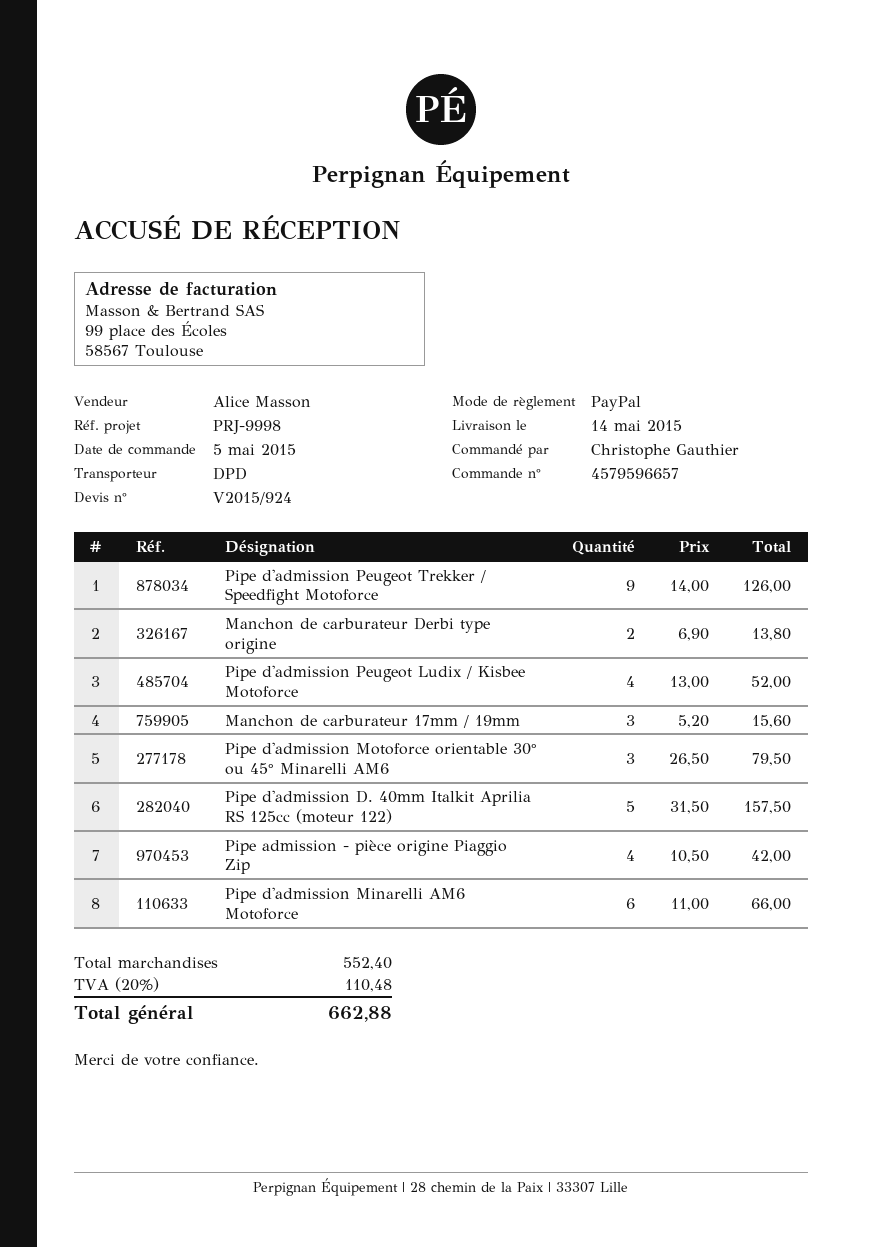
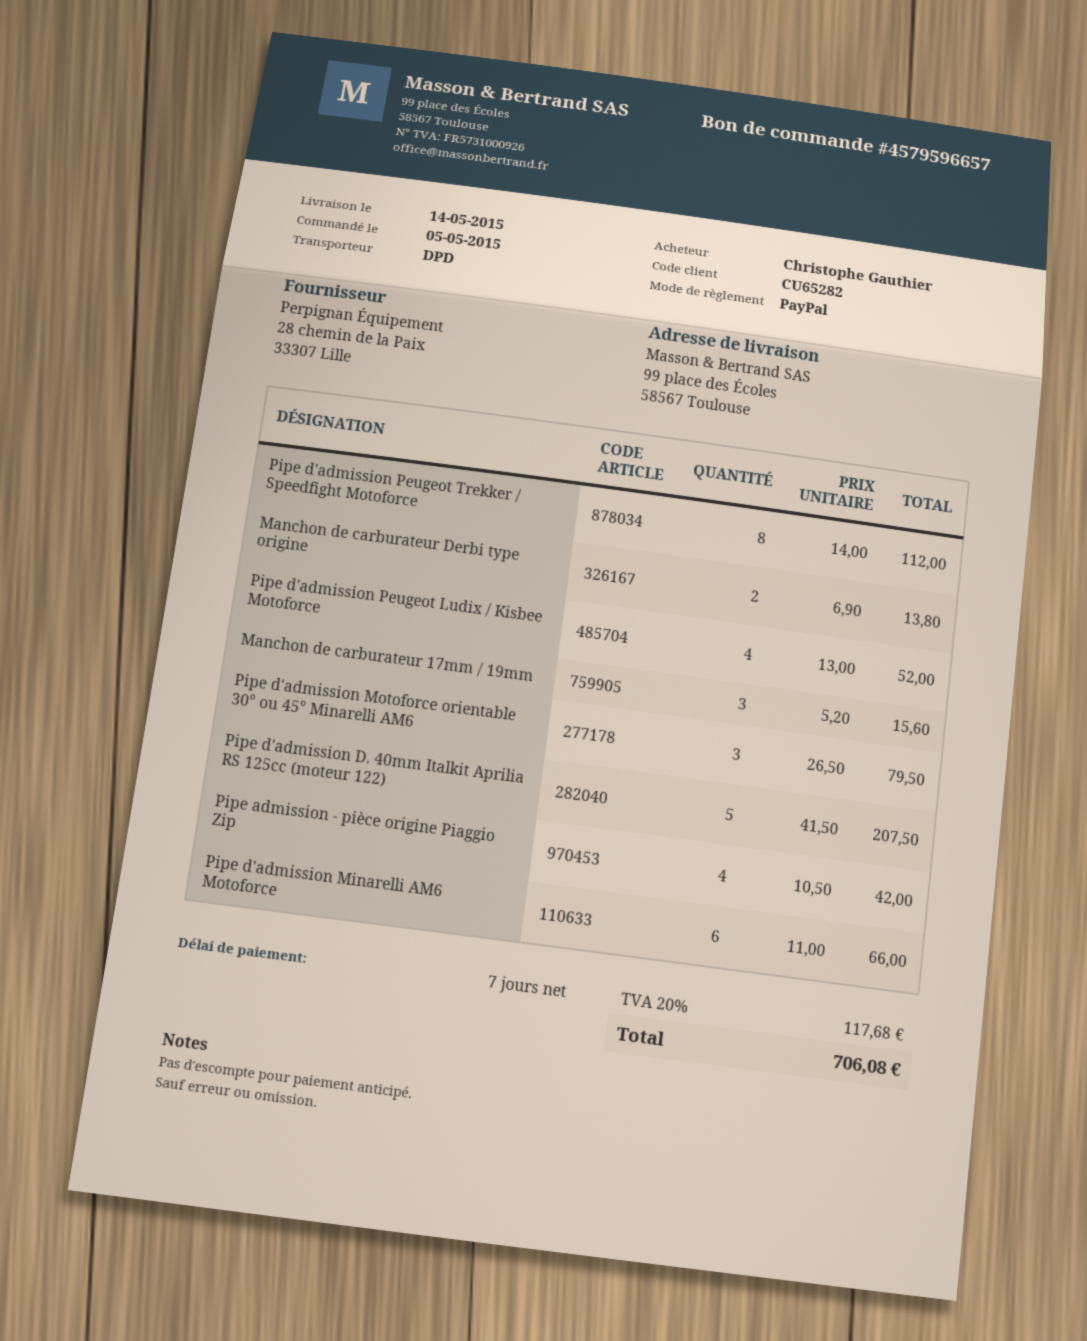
Pipe d'admission Peugeot Trekker / Speedfight Motoforce: 9 x 14.00 = 126.00 -> 8 x 14.00 = 112.00
Pipe d'admission D. 40mm Italkit Aprilia RS 125cc (moteur 122): 5 x 31.50 = 157.50 -> 5 x 41.50 = 207.50
tax: 20% = 110.48 -> 20% = 117.68
total: 662.88 -> 706.08

